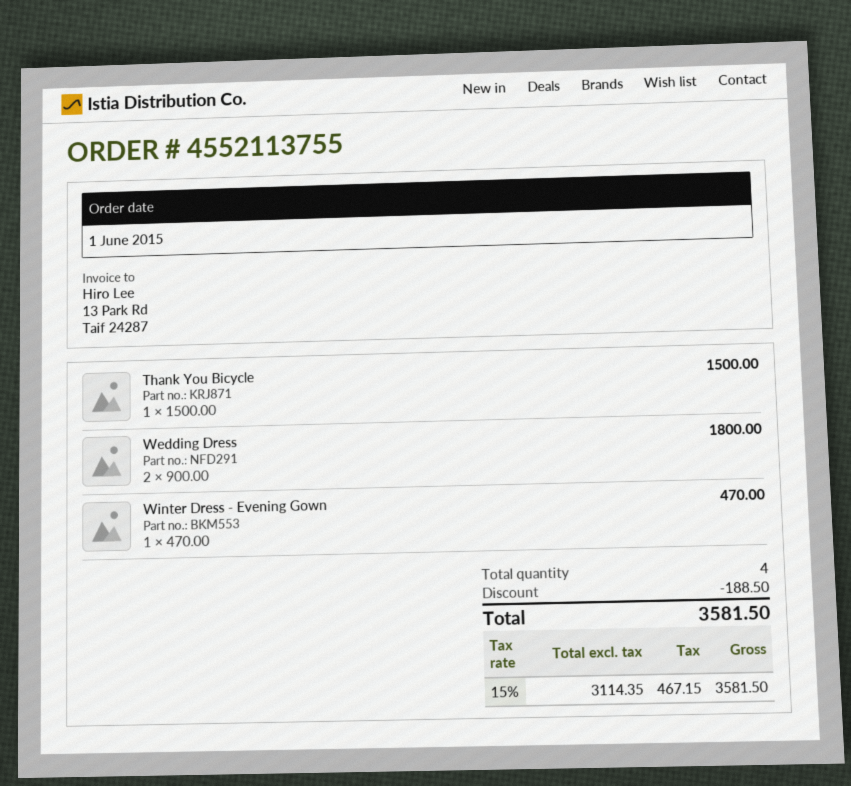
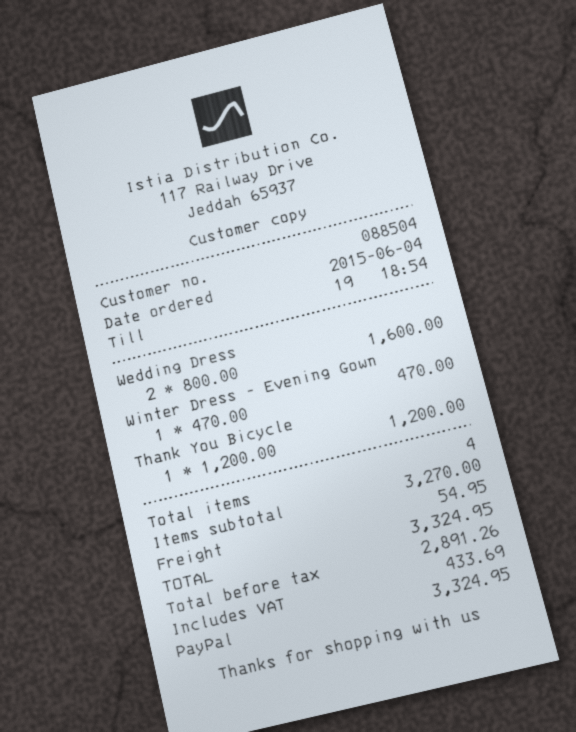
order date: 2015-06-01 -> 2015-06-04
Thank You Bicycle: 1 x 1500.00 = 1500.00 -> 1 x 1200.00 = 1200.00
Wedding Dress: 2 x 900.00 = 1800.00 -> 2 x 800.00 = 1600.00
discount: 188.50 -> none
shipping: none -> 54.95
net: 3114.35 -> 2891.26
tax: 467.15 -> 433.69
total: 3581.50 -> 3324.95

